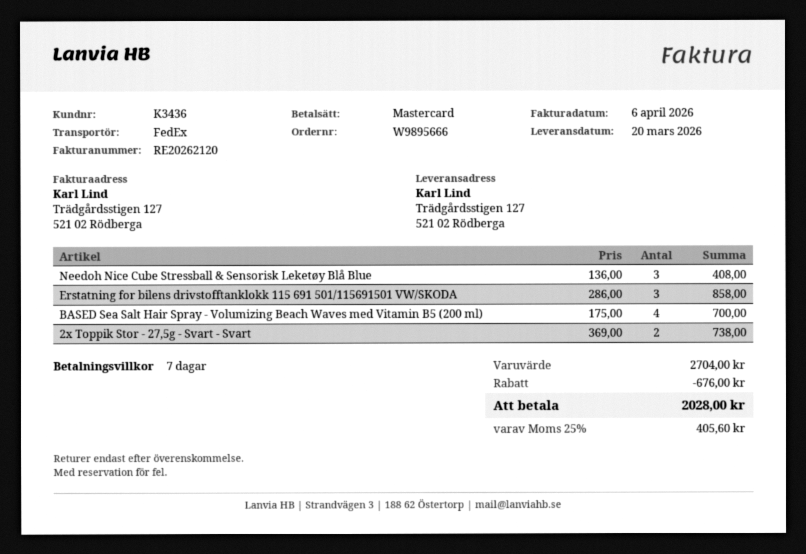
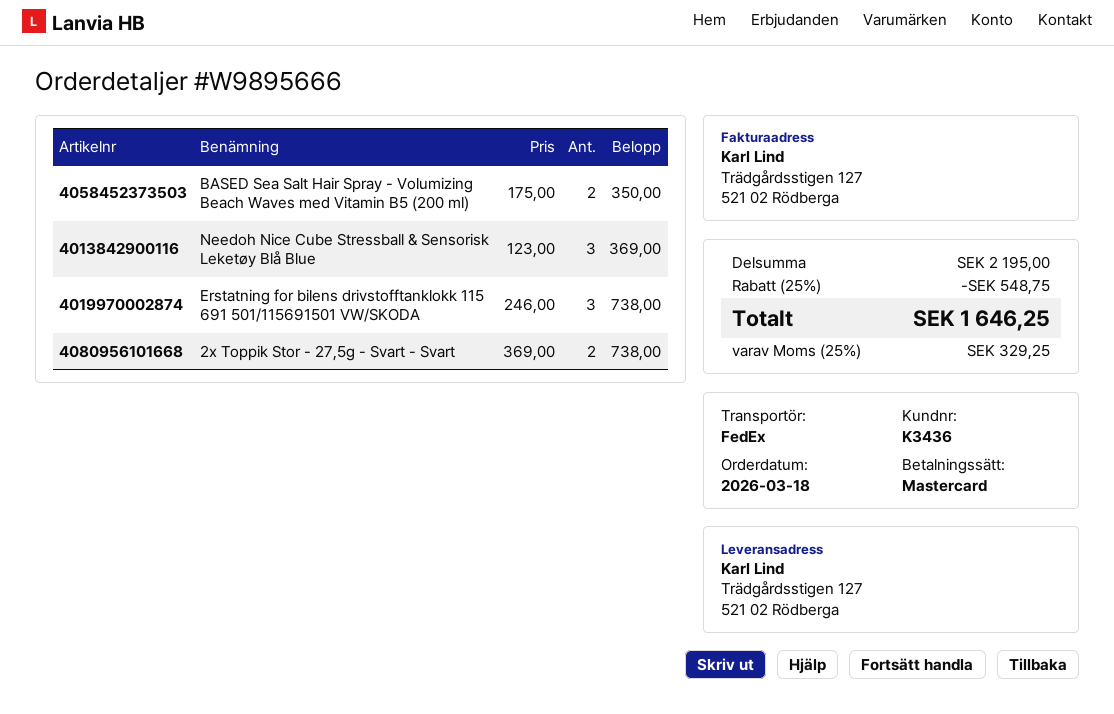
Needoh Nice Cube Stressball & Sensorisk Leketøy Blå Blue: 3 x 136.00 = 408.00 -> 3 x 123.00 = 369.00
Erstatning for bilens drivstofftanklokk 115 691 501/115691501 VW/SKODA: 3 x 286.00 = 858.00 -> 3 x 246.00 = 738.00
BASED Sea Salt Hair Spray - Volumizing Beach Waves med Vitamin B5 (200 ml): 4 x 175.00 = 700.00 -> 2 x 175.00 = 350.00
subtotal: 2704.00 -> 2195.00
discount: 676.00 -> 548.75
tax: 25% = 405.60 -> 25% = 329.25
total: 2028.00 -> 1646.25

